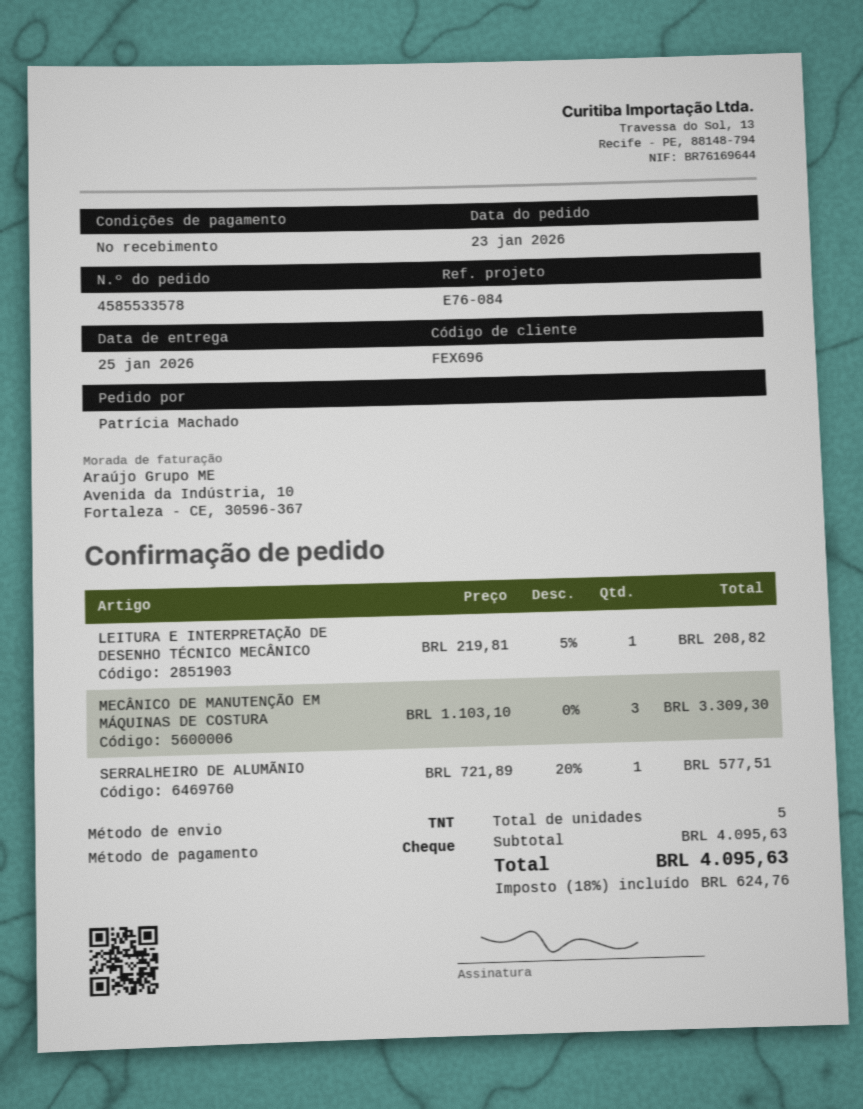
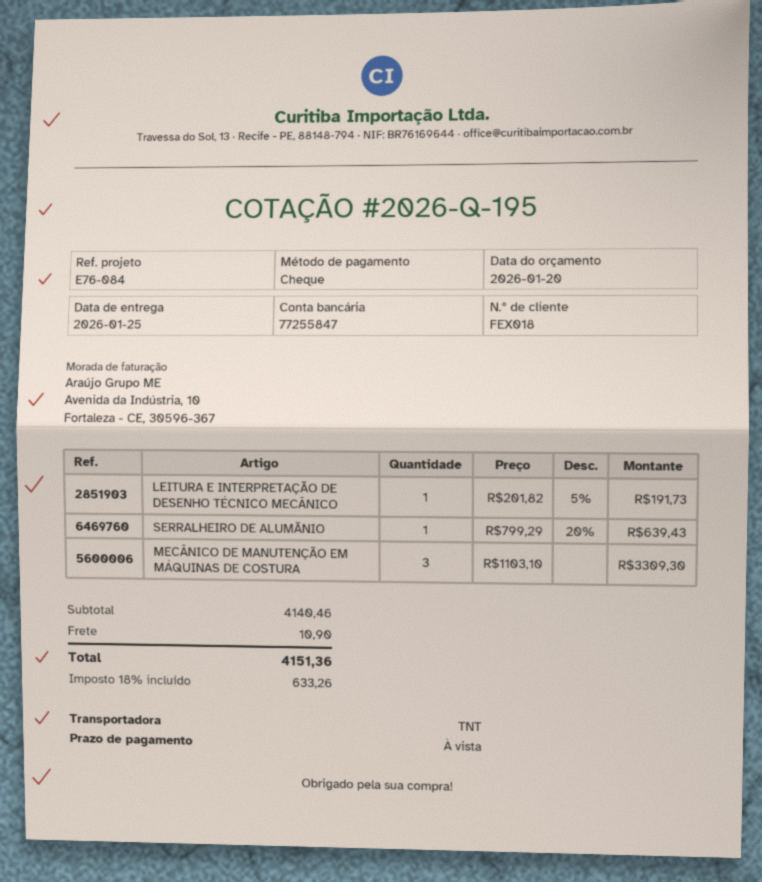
customer number: FEX696 -> FEX018
LEITURA E INTERPRETAÇÃO DE DESENHO TÉCNICO MECÂNICO: 1 x 219.81 - 5% = 208.82 -> 1 x 201.82 - 5% = 191.73
SERRALHEIRO DE ALUMÃNIO: 1 x 721.89 - 20% = 577.51 -> 1 x 799.29 - 20% = 639.43
subtotal: 4095.63 -> 4140.46
shipping: none -> 10.90
tax: 18% = 624.76 -> 18% = 633.26
total: 4095.63 -> 4151.36

